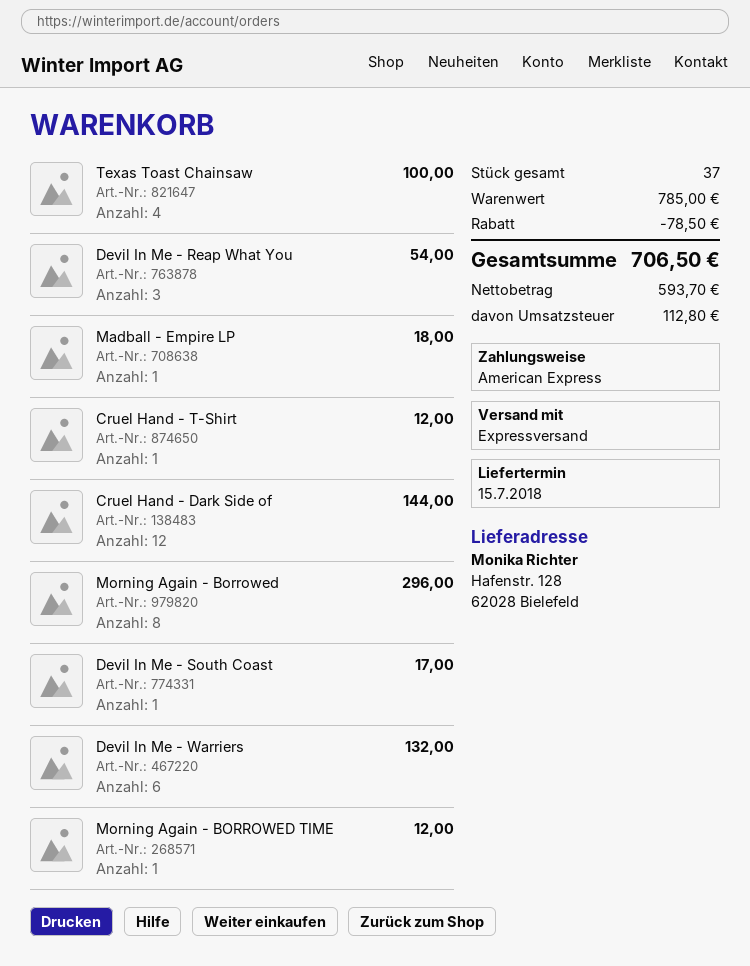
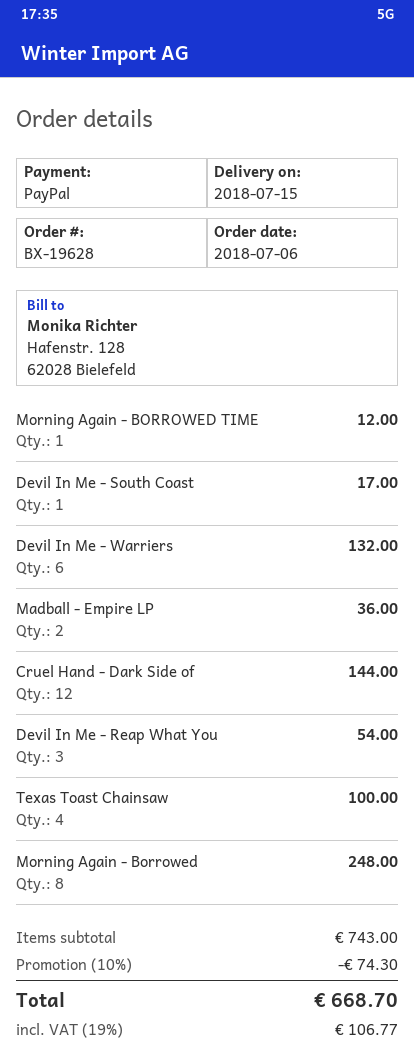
payment method: American Express -> PayPal
Madball - Empire LP: 1 for 18.00 -> 2 for 36.00
Cruel Hand - T-Shirt: 1 for 12.00 -> none
Morning Again - Borrowed: 8 for 296.00 -> 8 for 248.00
subtotal: 785.00 -> 743.00
discount: 78.50 -> 74.30
tax: 112.80 -> 106.77
total: 706.50 -> 668.70

